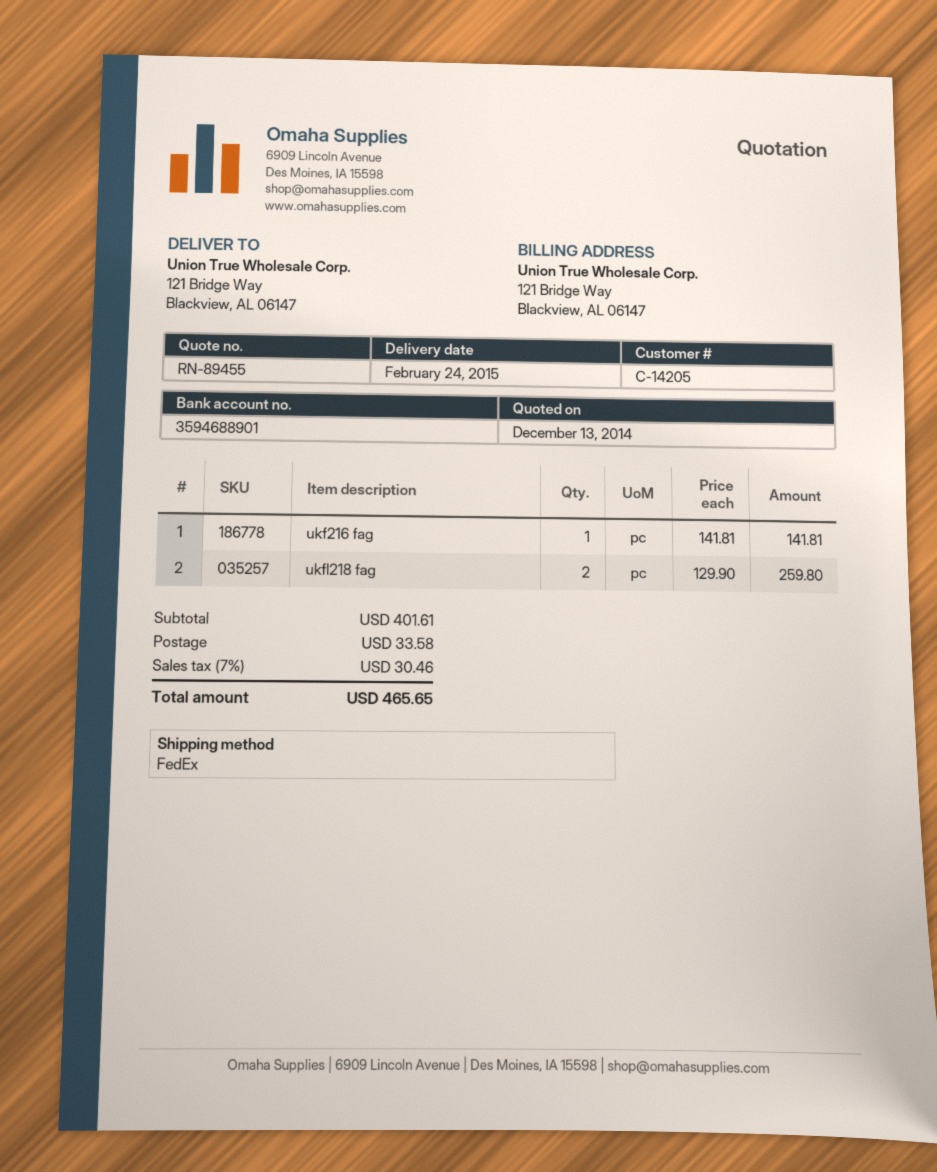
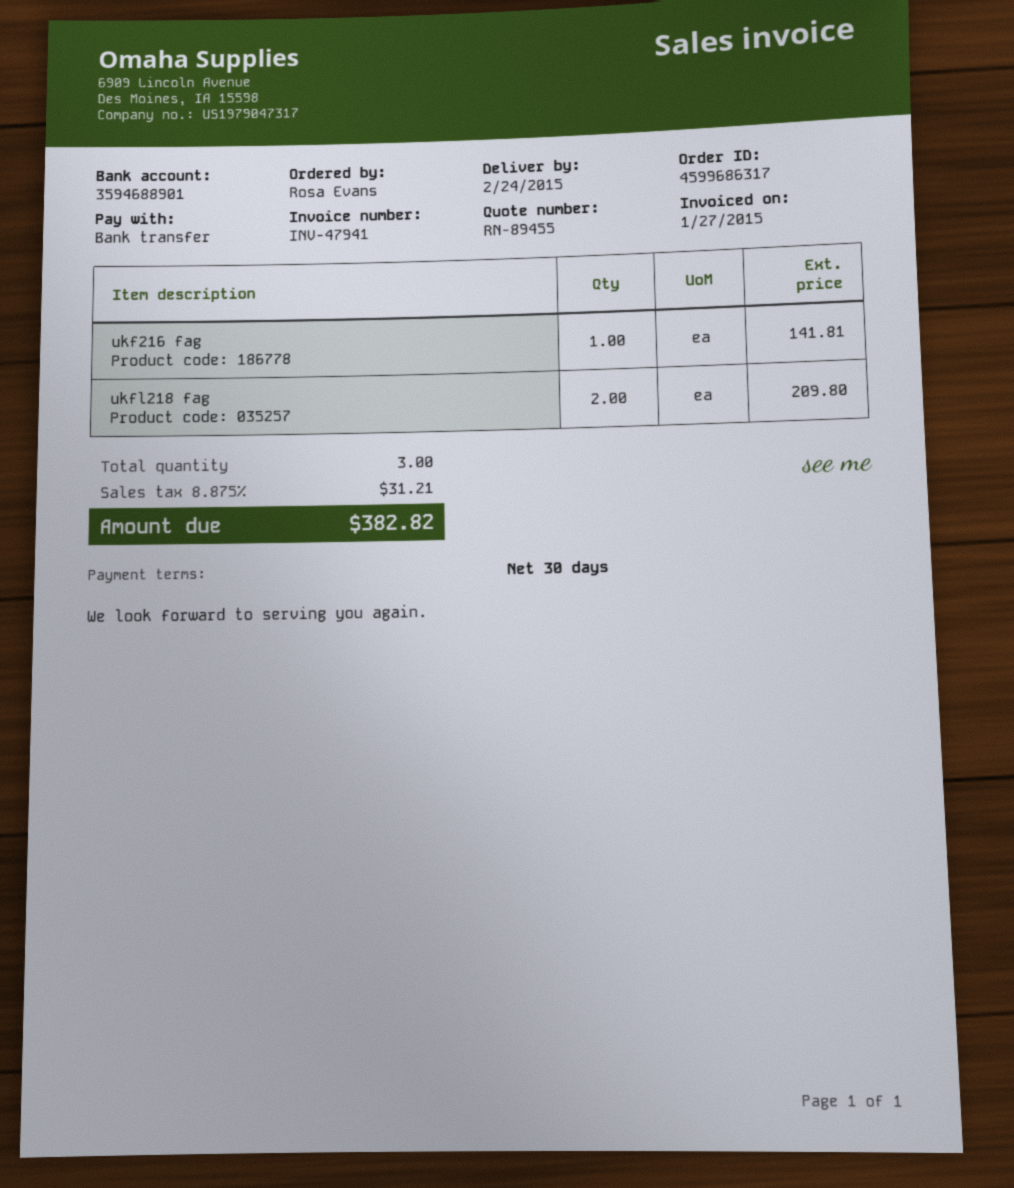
ukfl218 fag: 2 for 259.80 -> 2 for 209.80
shipping: 33.58 -> none
tax: 7% = 30.46 -> 8.875% = 31.21
total: 465.65 -> 382.82

